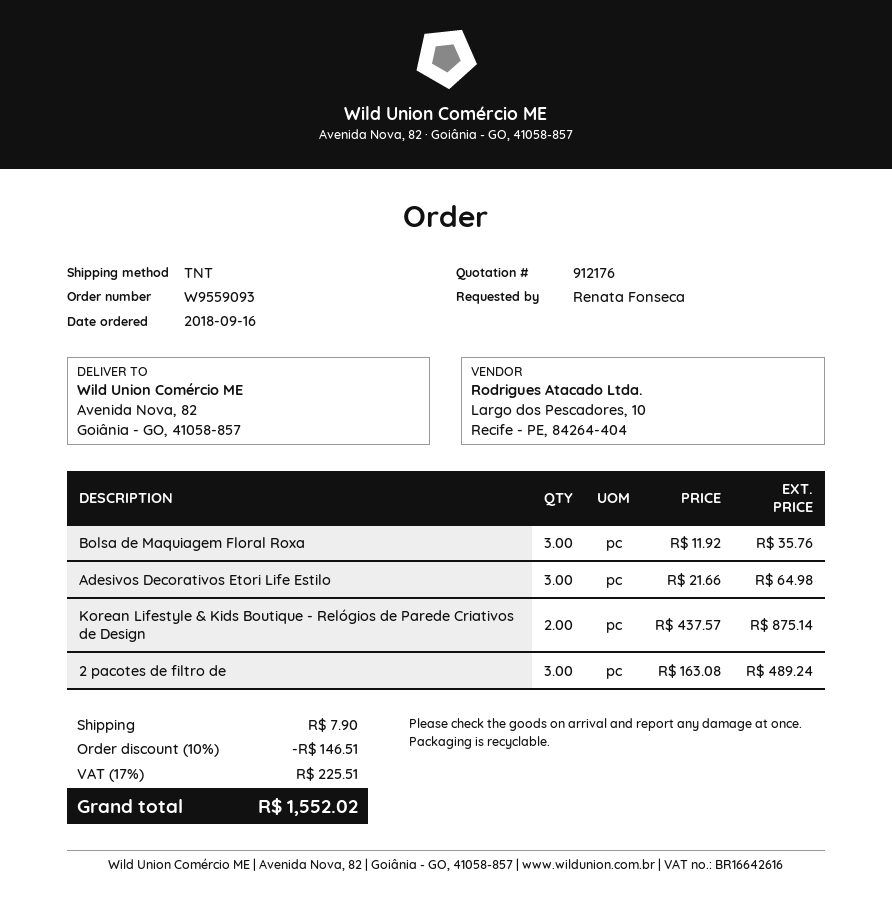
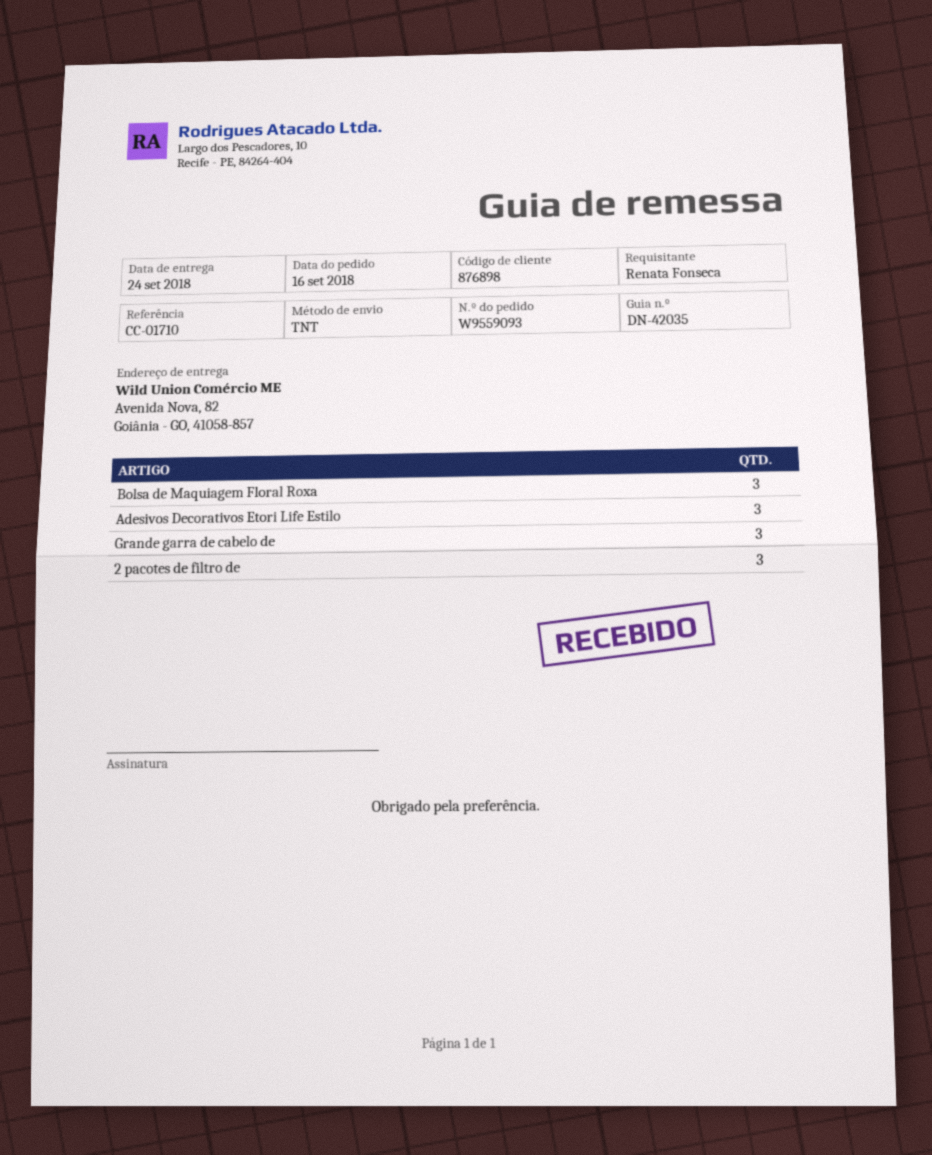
Korean Lifestyle & Kids Boutique - Relógios de Parede Criativos de Design: 2 -> none
Grande garra de cabelo de: none -> 3

